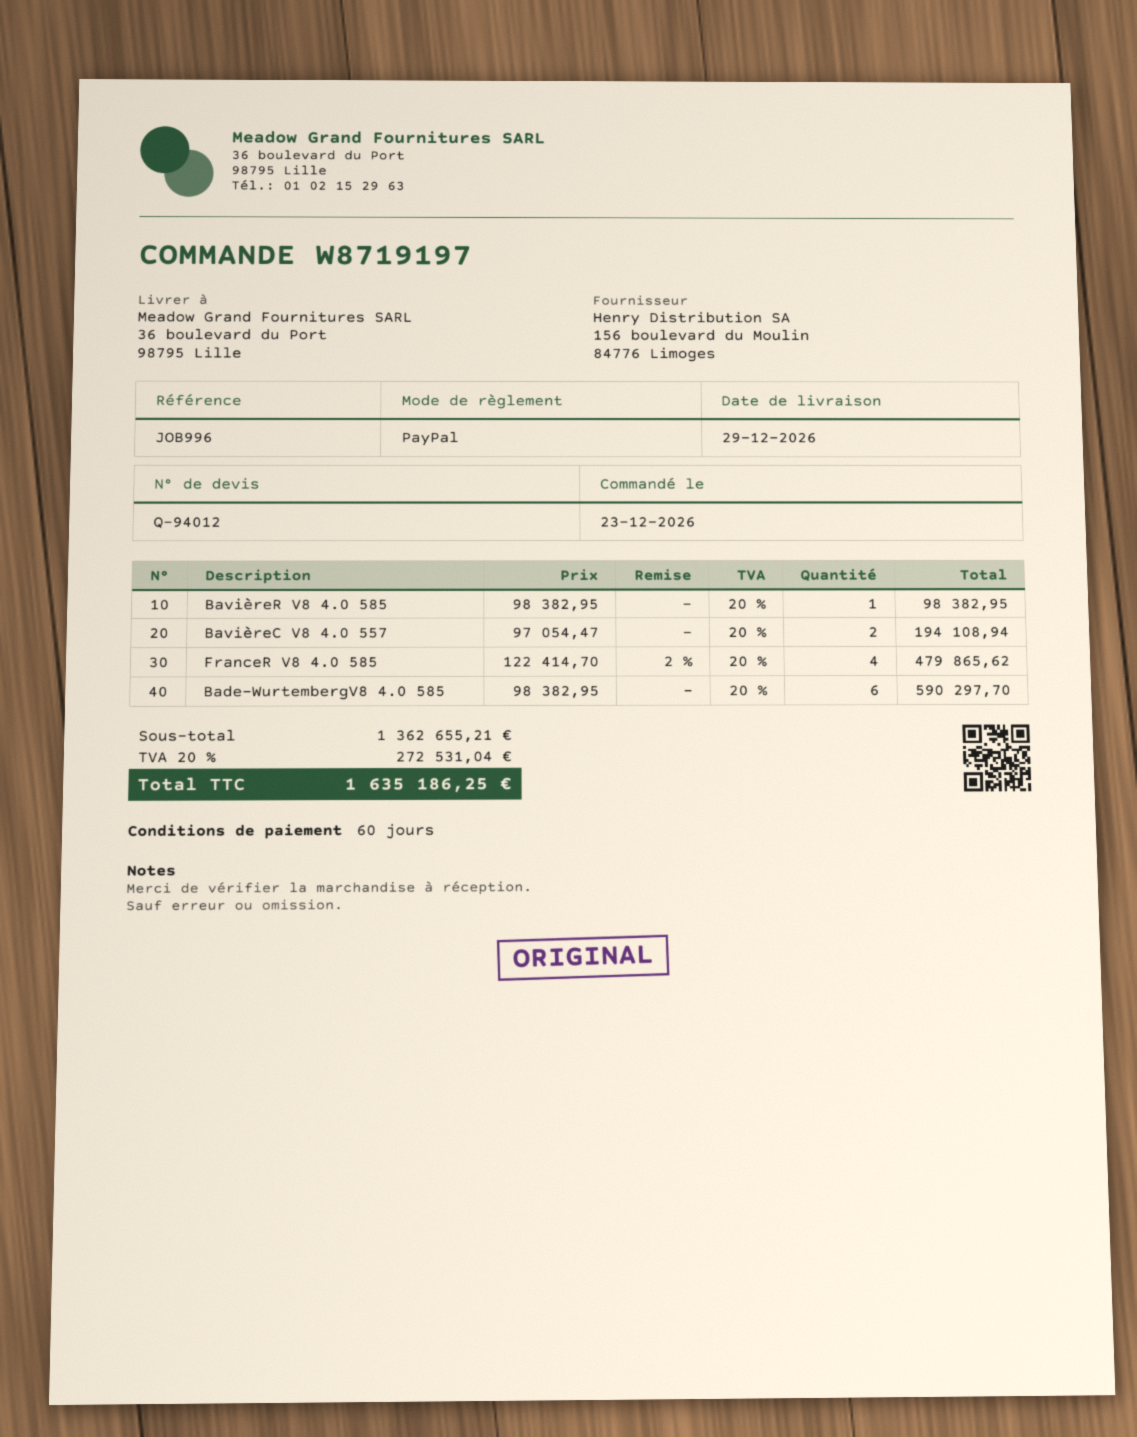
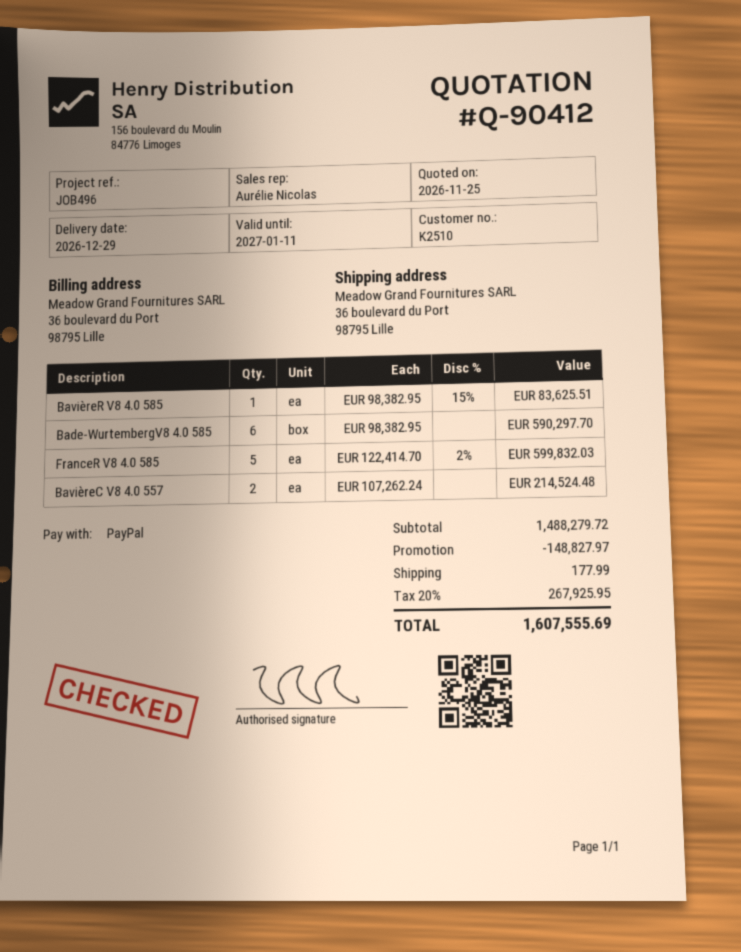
quote number: Q-94012 -> Q-90412
reference: JOB996 -> JOB496
BavièreR V8 4.0 585: 1 x 98382.95 = 98382.95 -> 1 x 98382.95 - 15% = 83625.51
BavièreC V8 4.0 557: 2 x 97054.47 = 194108.94 -> 2 x 107262.24 = 214524.48
FranceR V8 4.0 585: 4 x 122414.70 - 2% = 479865.62 -> 5 x 122414.70 - 2% = 599832.03
subtotal: 1362655.21 -> 1488279.72
discount: none -> 148827.97
shipping: none -> 177.99
tax: 20% = 272531.04 -> 20% = 267925.95
total: 1635186.25 -> 1607555.69

